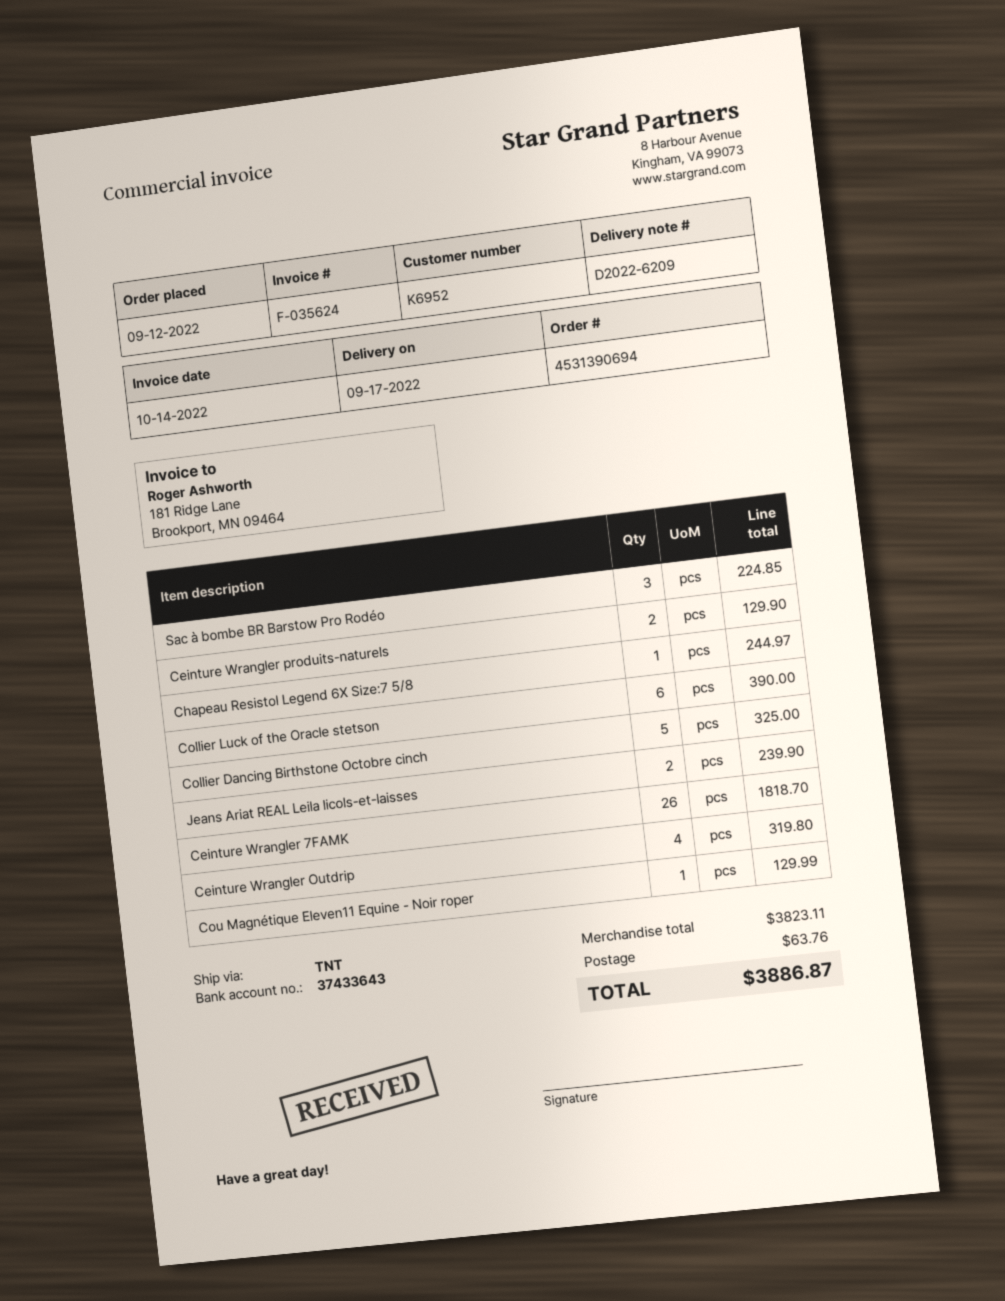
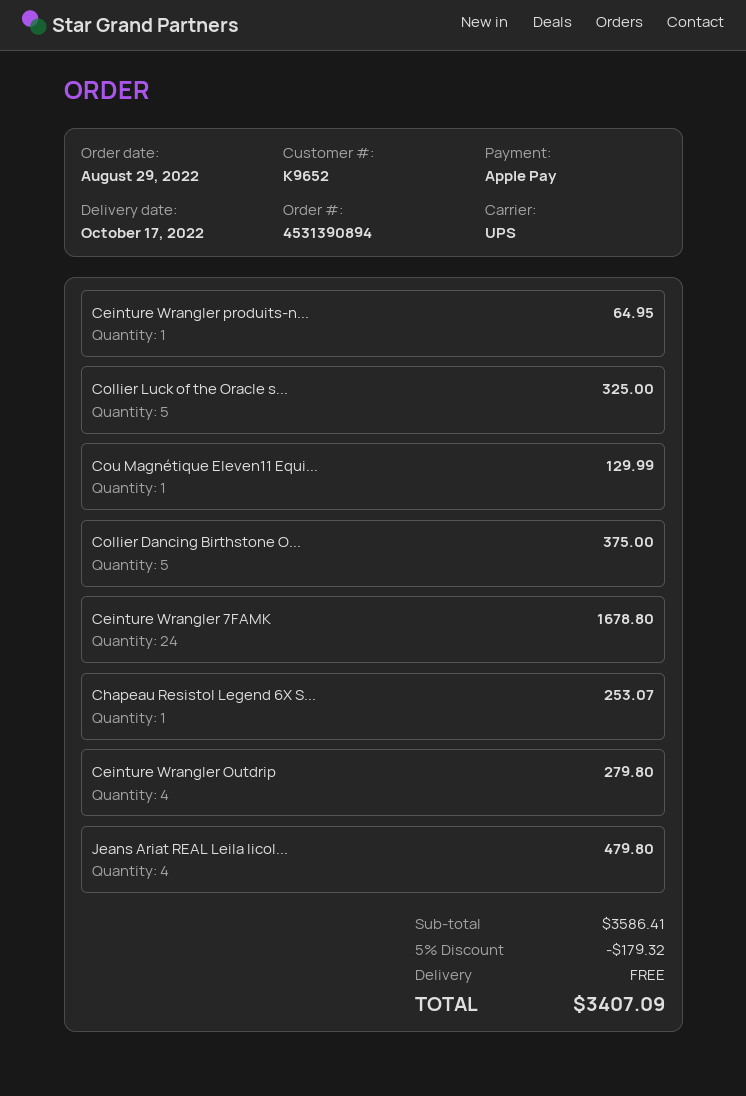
order number: 4531390694 -> 4531390894
order date: 2022-09-12 -> 2022-08-29
delivery date: 2022-09-17 -> 2022-10-17
customer number: K6952 -> K9652
shipping method: TNT -> UPS
Sac à bombe BR Barstow Pro Rodéo: 3 for 224.85 -> none
Ceinture Wrangler produits-naturels: 2 for 129.90 -> 1 for 64.95
Chapeau Resistol Legend 6X Size:7 5/8: 1 for 244.97 -> 1 for 253.07
Collier Luck of the Oracle stetson: 6 for 390.00 -> 5 for 325.00
Collier Dancing Birthstone Octobre cinch: 5 for 325.00 -> 5 for 375.00
Jeans Ariat REAL Leila licols-et-laisses: 2 for 239.90 -> 4 for 479.80
Ceinture Wrangler 7FAMK: 26 for 1818.70 -> 24 for 1678.80
Ceinture Wrangler Outdrip: 4 for 319.80 -> 4 for 279.80
subtotal: 3823.11 -> 3586.41
discount: none -> 5% = 179.32
shipping: 63.76 -> 0.00
total: 3886.87 -> 3407.09

